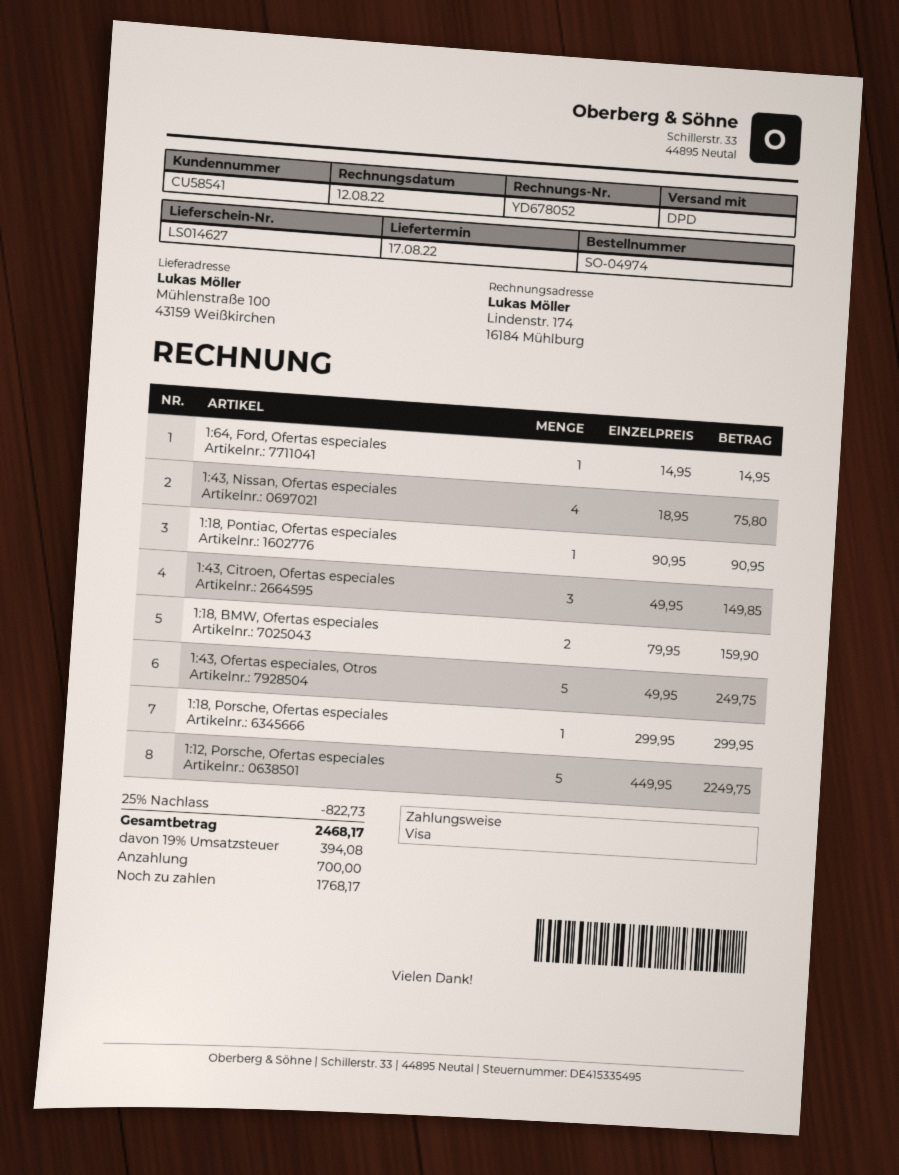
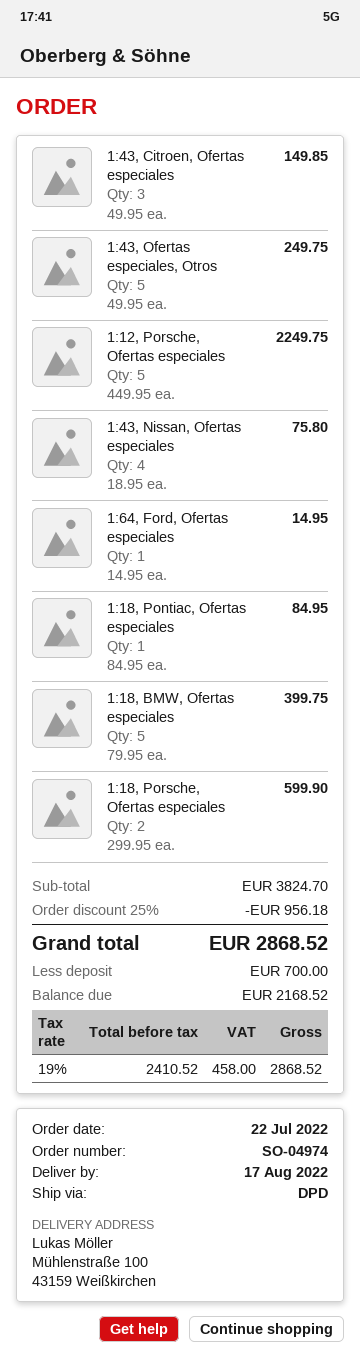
1:18, Pontiac, Ofertas especiales: 1 x 90.95 = 90.95 -> 1 x 84.95 = 84.95
1:18, BMW, Ofertas especiales: 2 x 79.95 = 159.90 -> 5 x 79.95 = 399.75
1:18, Porsche, Ofertas especiales: 1 x 299.95 = 299.95 -> 2 x 299.95 = 599.90
discount: 25% = 822.73 -> 25% = 956.18
tax: 19% = 394.08 -> 19% = 458.00
total: 2468.17 -> 2868.52
balance: 1768.17 -> 2168.52

